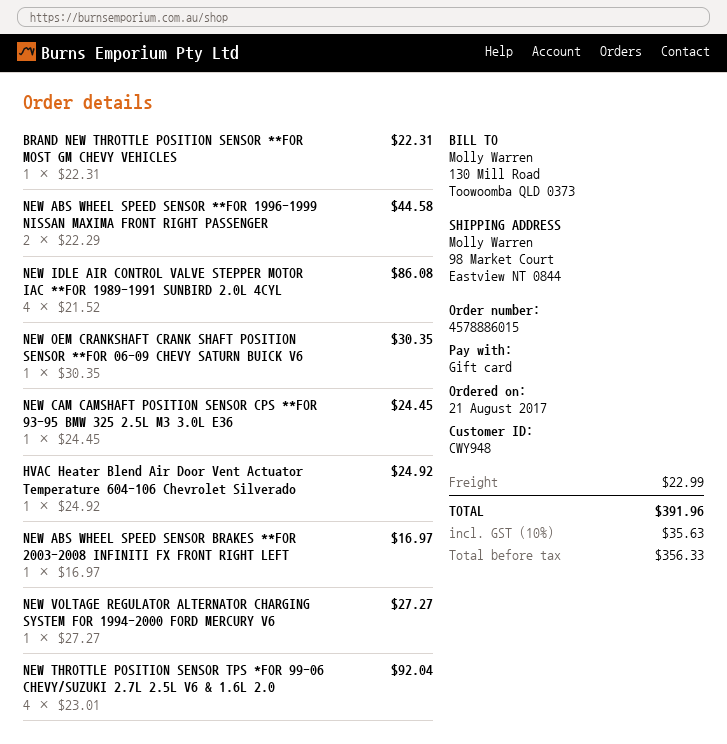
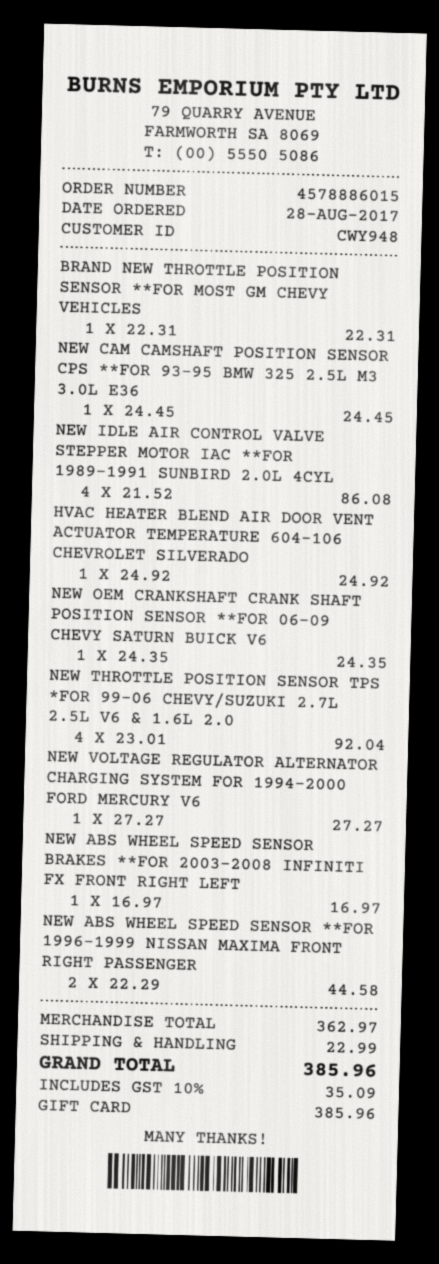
order date: 2017-08-21 -> 2017-08-28
NEW OEM CRANKSHAFT CRANK SHAFT POSITION SENSOR **FOR 06-09 CHEVY SATURN BUICK V6: 1 x 30.35 = 30.35 -> 1 x 24.35 = 24.35
tax: 10% = 35.63 -> 10% = 35.09
total: 391.96 -> 385.96

